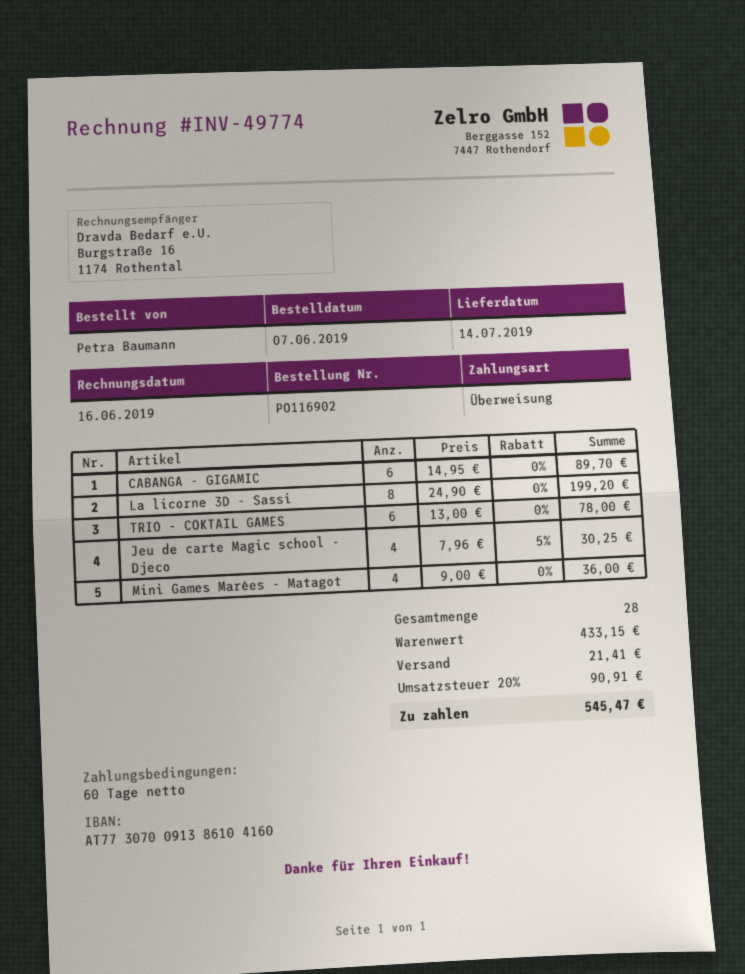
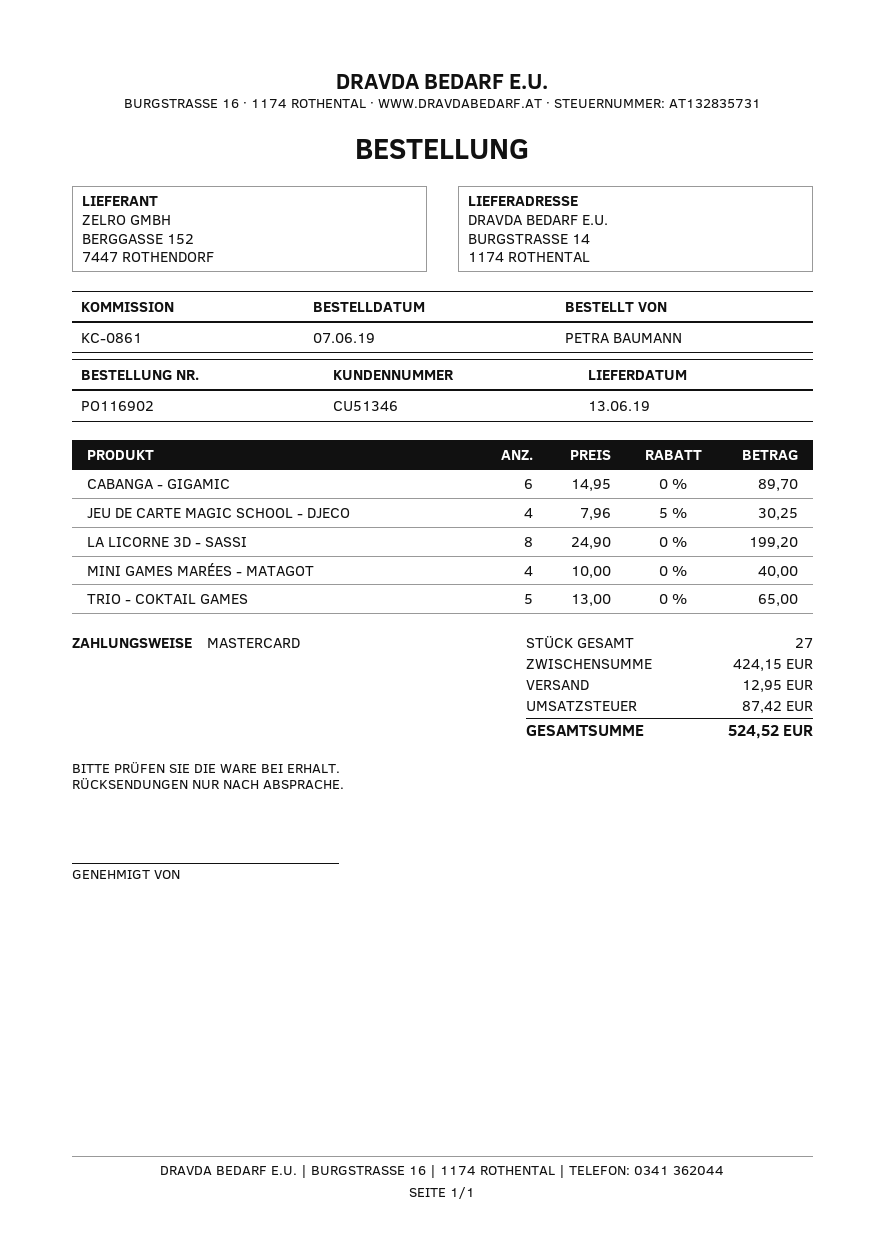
delivery date: 2019-07-14 -> 2019-06-13
payment method: bank transfer -> Mastercard
TRIO - COKTAIL GAMES: 6 x 13.00 = 78.00 -> 5 x 13.00 = 65.00
Mini Games Marées - Matagot: 4 x 9.00 = 36.00 -> 4 x 10.00 = 40.00
total quantity: 28 -> 27
subtotal: 433.15 -> 424.15
shipping: 21.41 -> 12.95
tax: 90.91 -> 87.42
total: 545.47 -> 524.52

